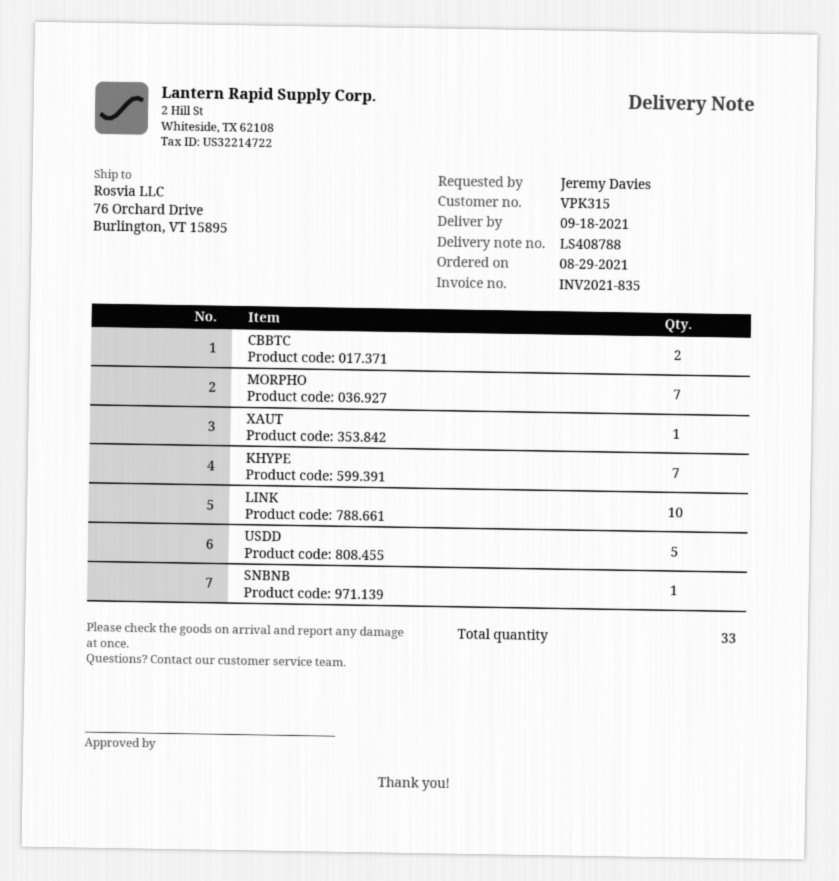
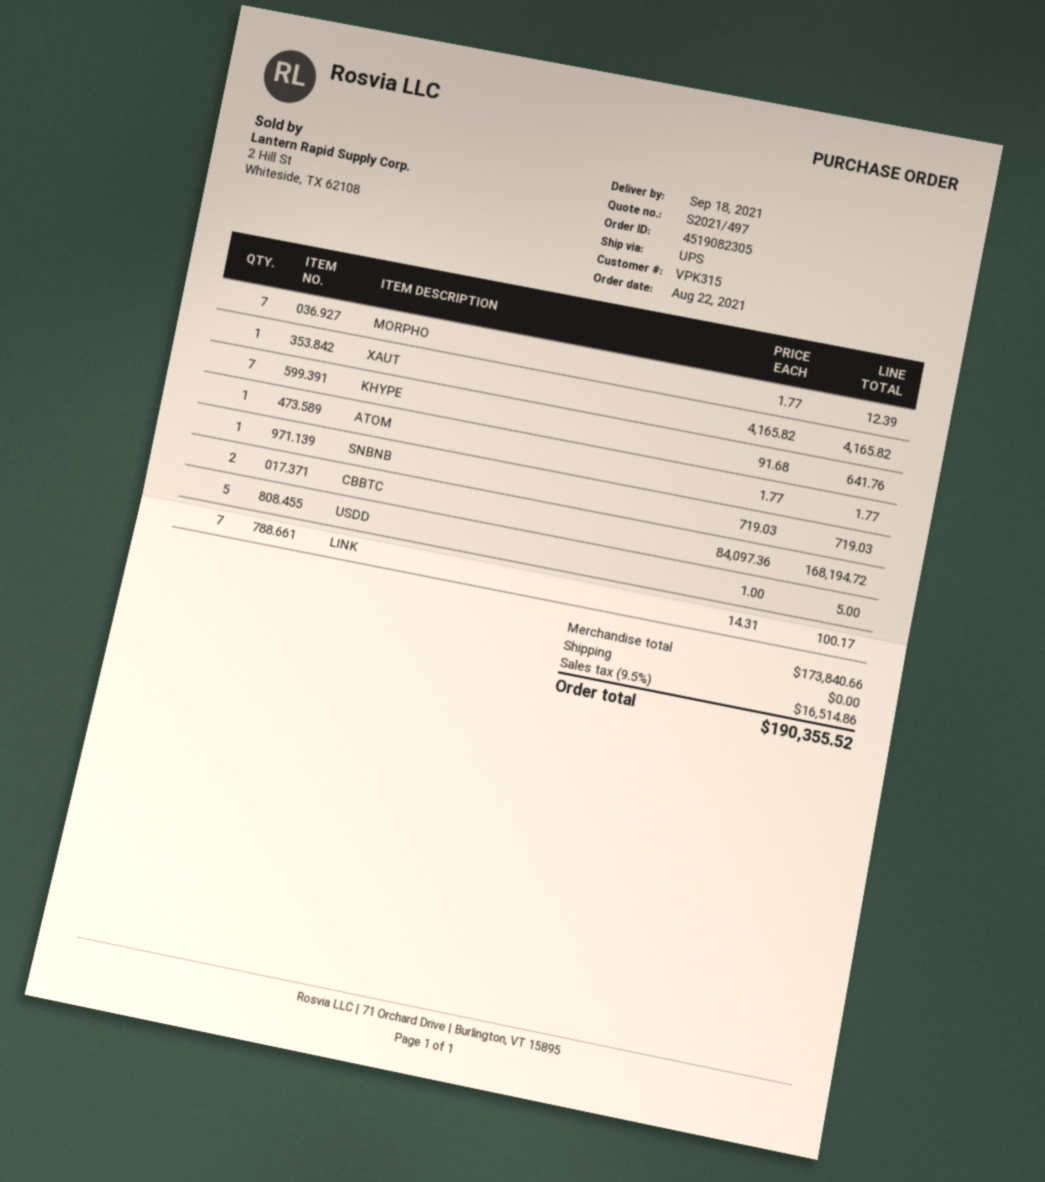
order date: 2021-08-29 -> 2021-08-22
LINK: 10 -> 7
ATOM: none -> 1

